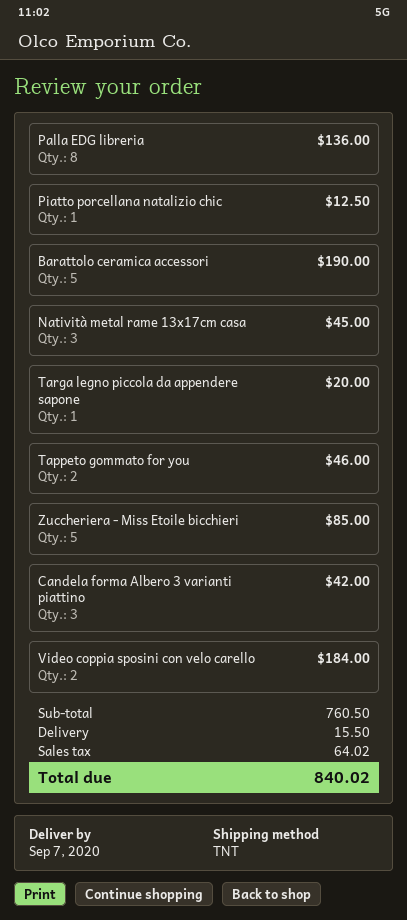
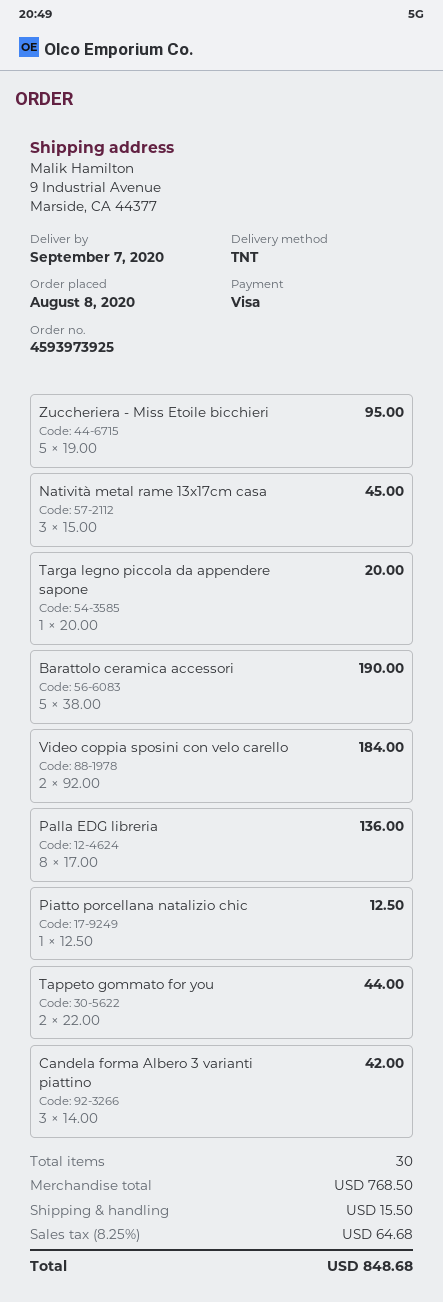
Tappeto gommato for you: 2 for 46.00 -> 2 for 44.00
Zuccheriera - Miss Etoile bicchieri: 5 for 85.00 -> 5 for 95.00
subtotal: 760.50 -> 768.50
tax: 64.02 -> 64.68
total: 840.02 -> 848.68

